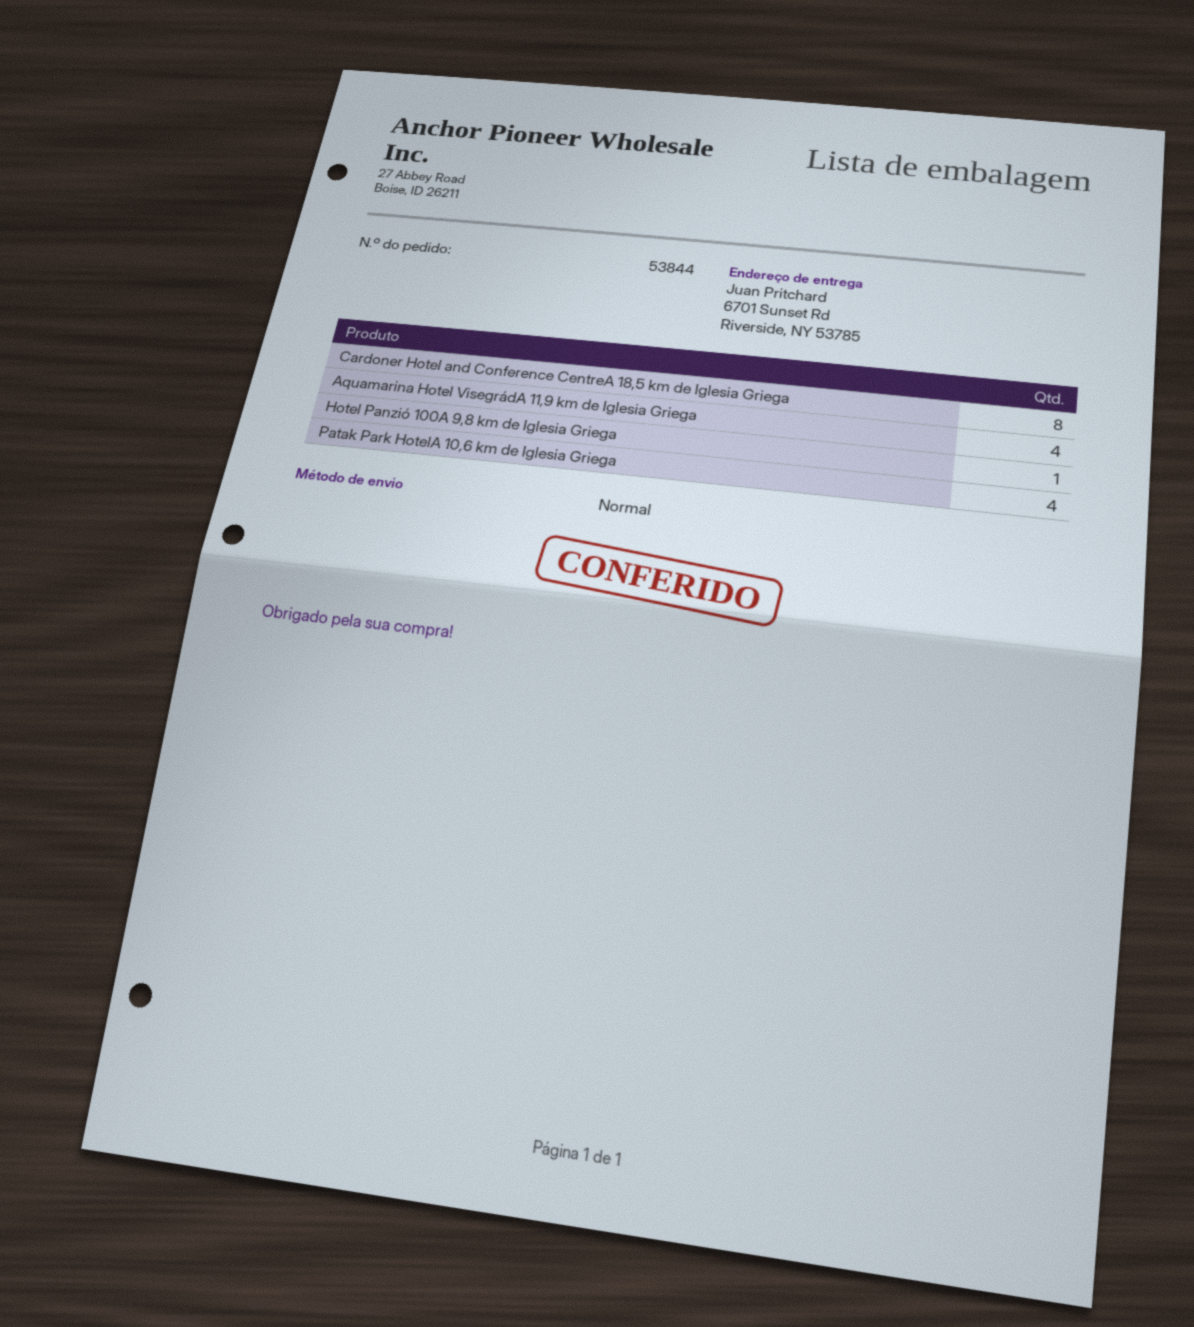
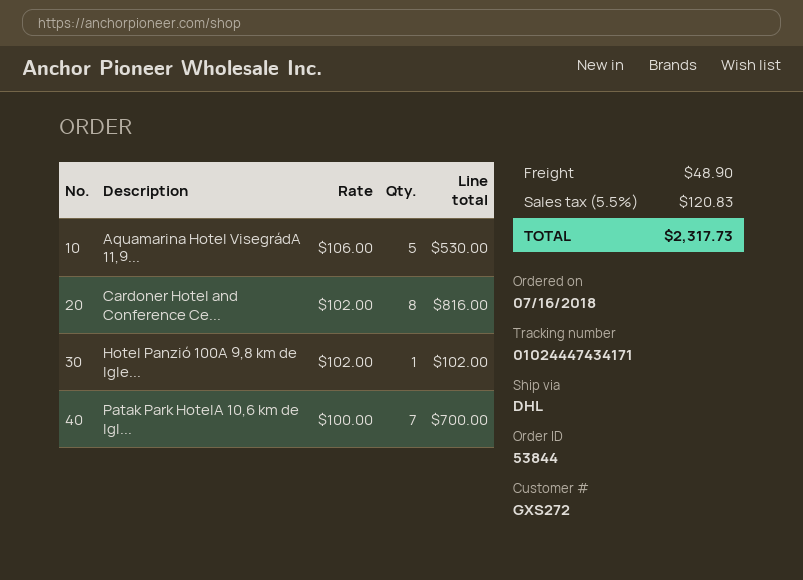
shipping method: standard -> DHL
Aquamarina Hotel VisegrádA 11,9 km de Iglesia Griega: 4 -> 5
Patak Park HotelA 10,6 km de Iglesia Griega: 4 -> 7

